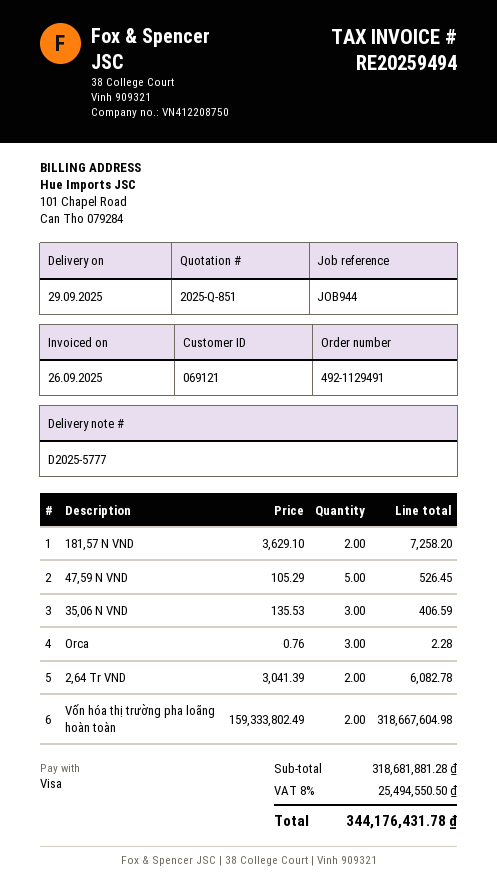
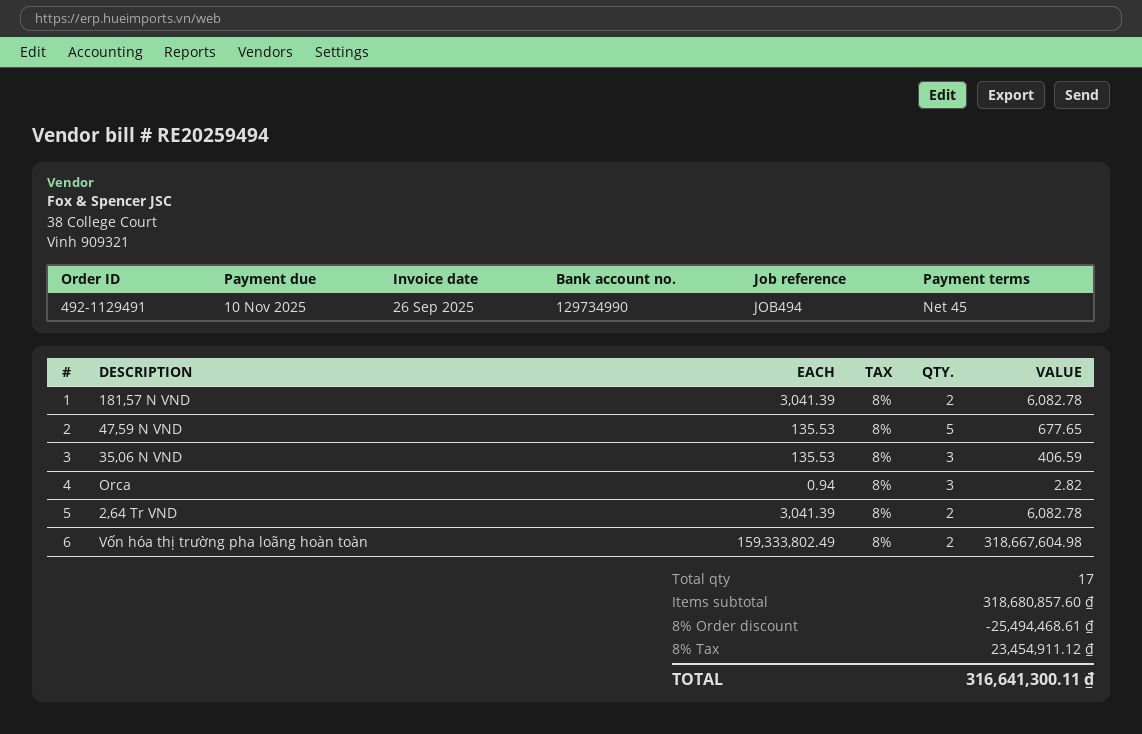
reference: JOB944 -> JOB494
181,57 N VND: 2 x 3629.10 = 7258.20 -> 2 x 3041.39 = 6082.78
47,59 N VND: 5 x 105.29 = 526.45 -> 5 x 135.53 = 677.65
Orca: 3 x 0.76 = 2.28 -> 3 x 0.94 = 2.82
subtotal: 318681881.28 -> 318680857.60
discount: none -> 8% = 25494468.61
tax: 8% = 25494550.50 -> 8% = 23454911.12
total: 344176431.78 -> 316641300.11

